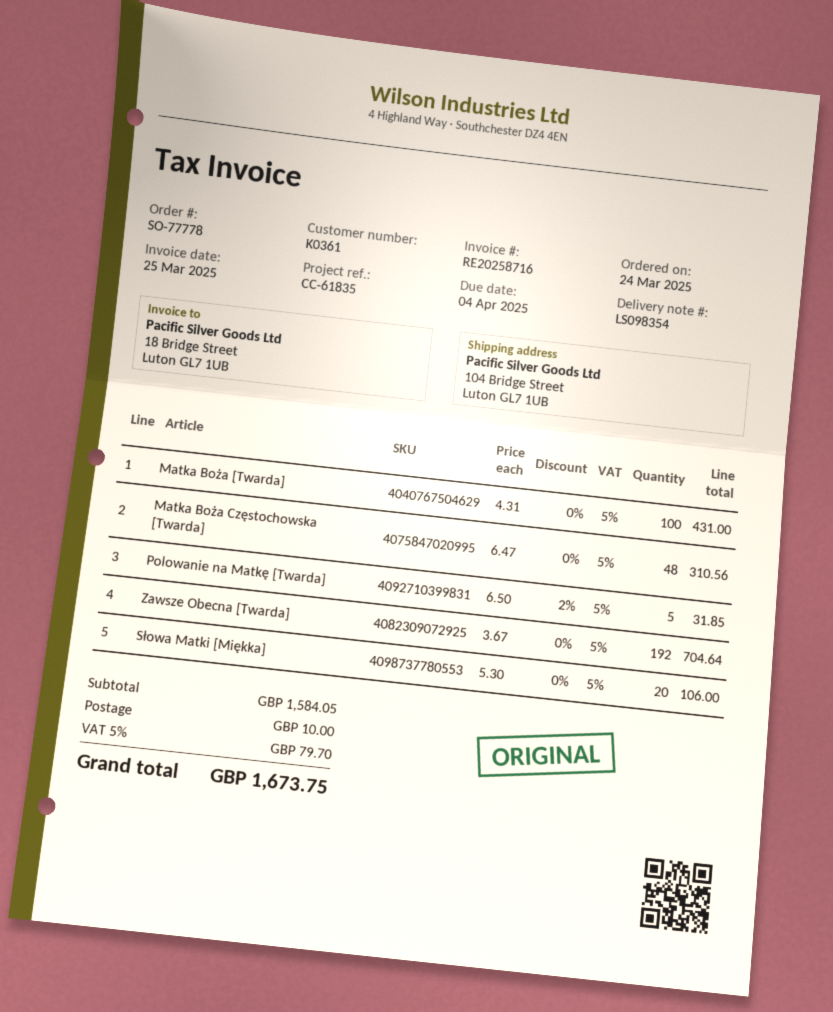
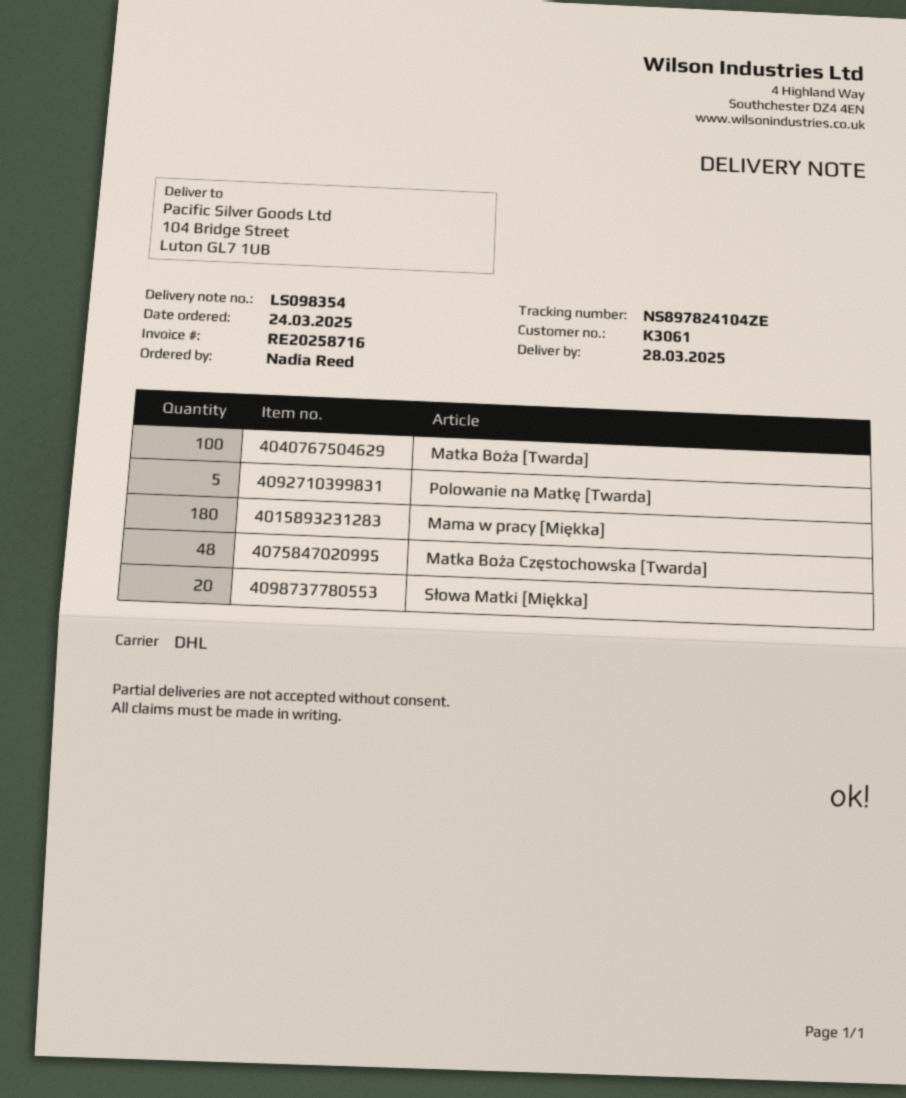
customer number: K0361 -> K3061
Zawsze Obecna [Twarda]: 192 -> none
Mama w pracy [Miękka]: none -> 180

